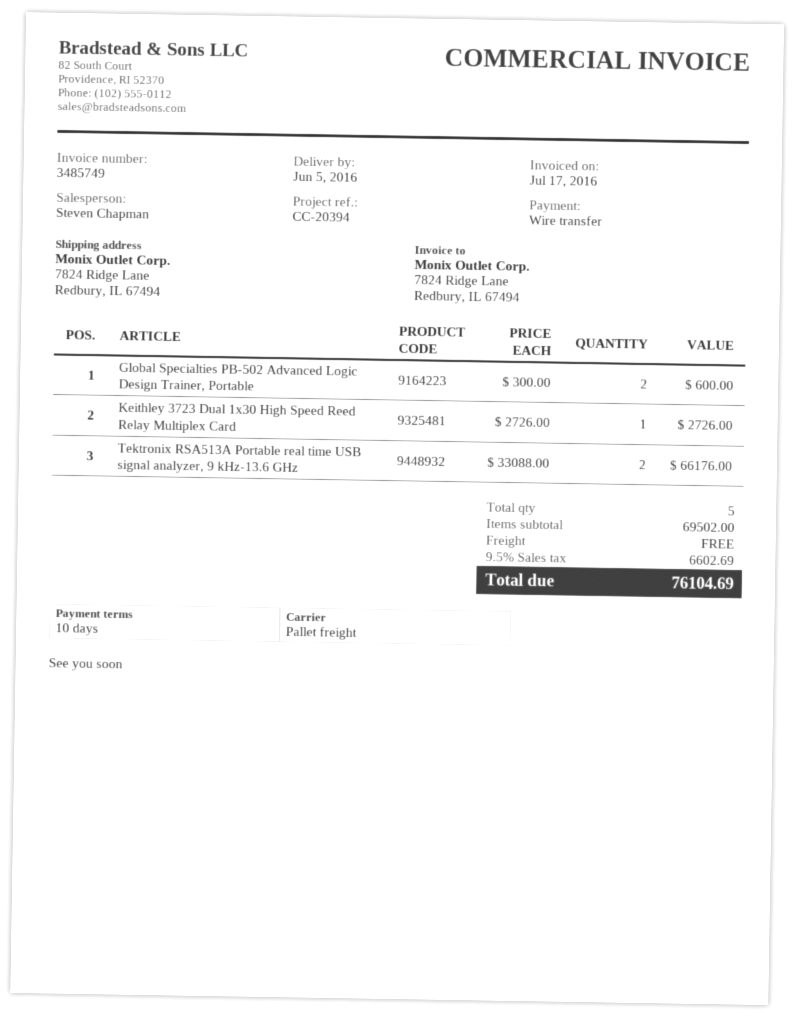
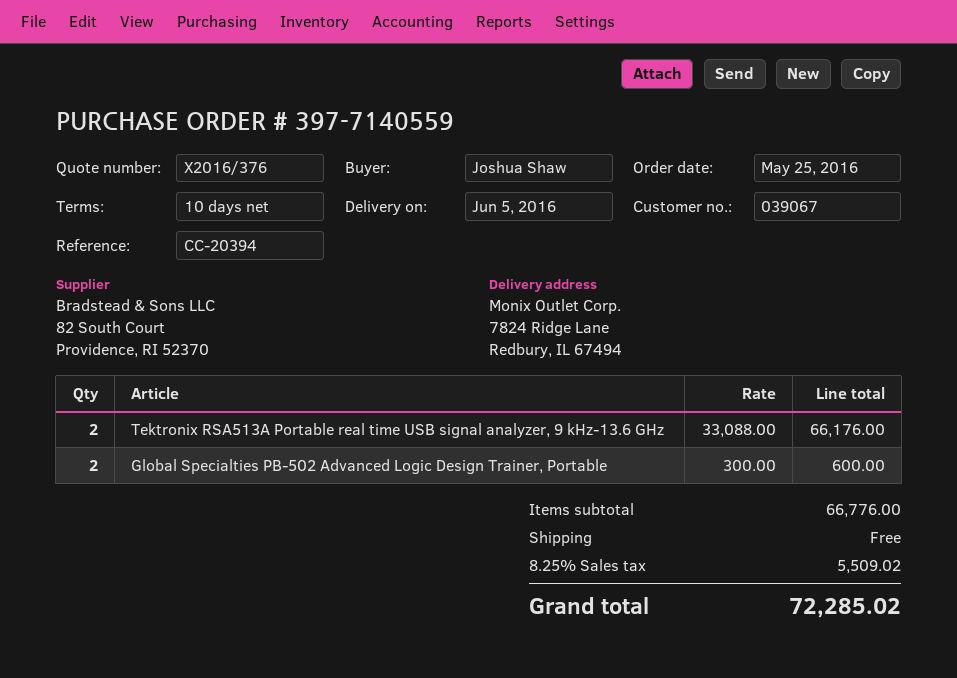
Keithley 3723 Dual 1x30 High Speed Reed Relay Multiplex Card: 1 x 2726.00 = 2726.00 -> none
subtotal: 69502.00 -> 66776.00
tax: 9.5% = 6602.69 -> 8.25% = 5509.02
total: 76104.69 -> 72285.02

